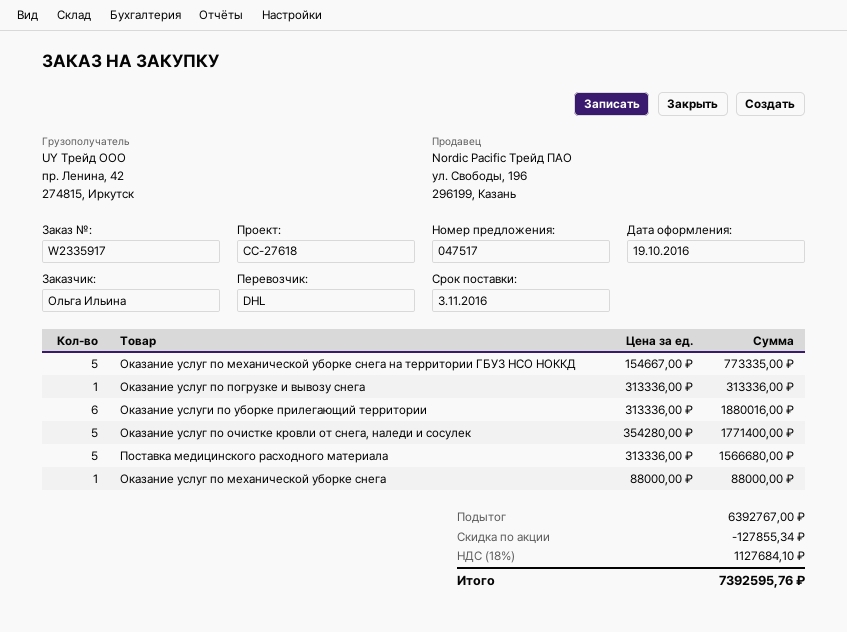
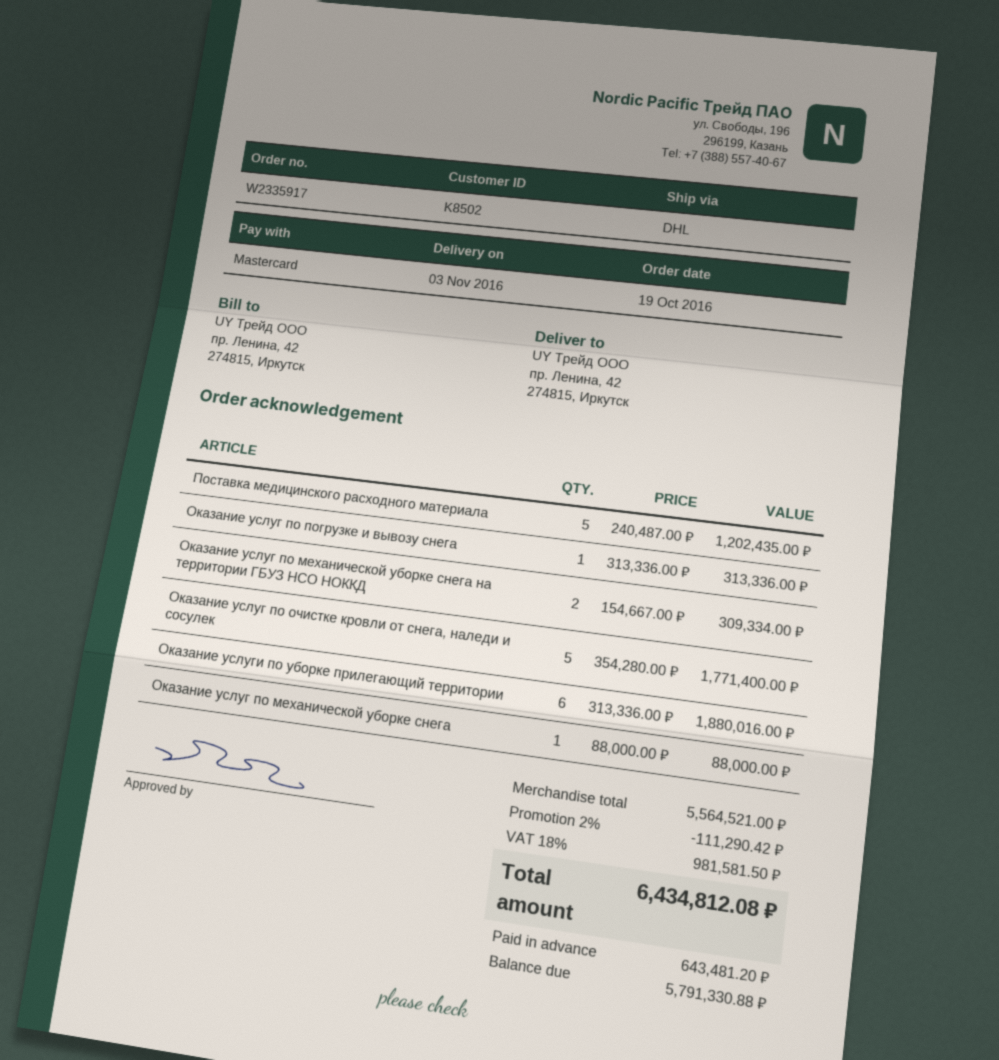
Оказание услуг по механической уборке снега на территории ГБУЗ НСО НОККД: 5 x 154667.00 = 773335.00 -> 2 x 154667.00 = 309334.00
Поставка медицинского расходного материала: 5 x 313336.00 = 1566680.00 -> 5 x 240487.00 = 1202435.00
subtotal: 6392767.00 -> 5564521.00
discount: 127855.34 -> 111290.42
tax: 18% = 1127684.10 -> 18% = 981581.50
total: 7392595.76 -> 6434812.08

